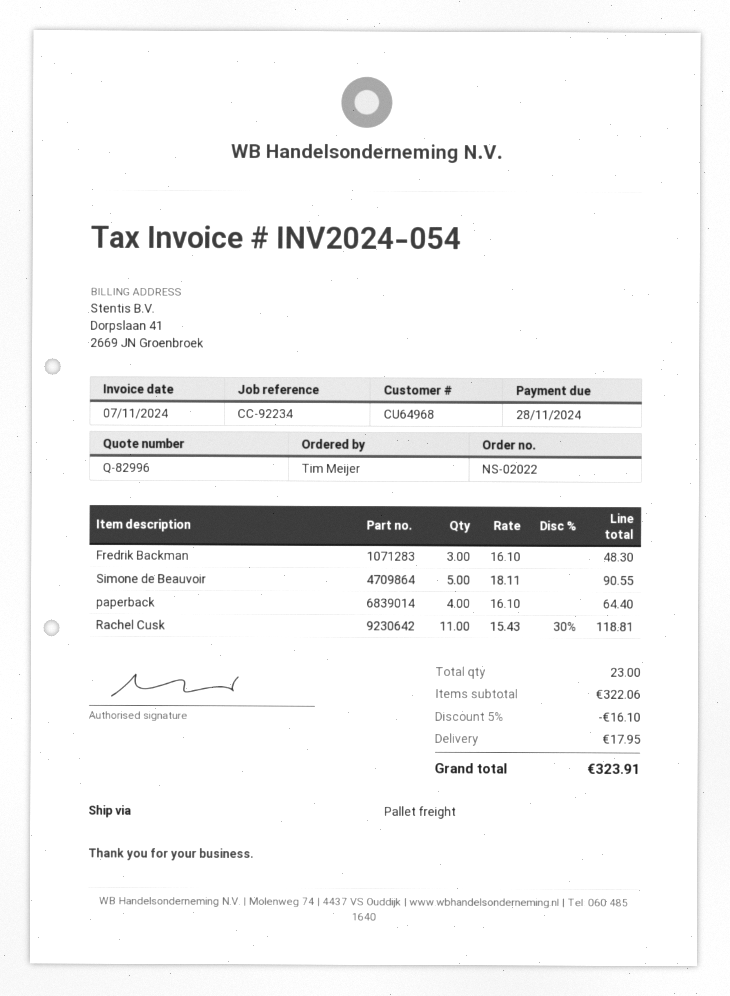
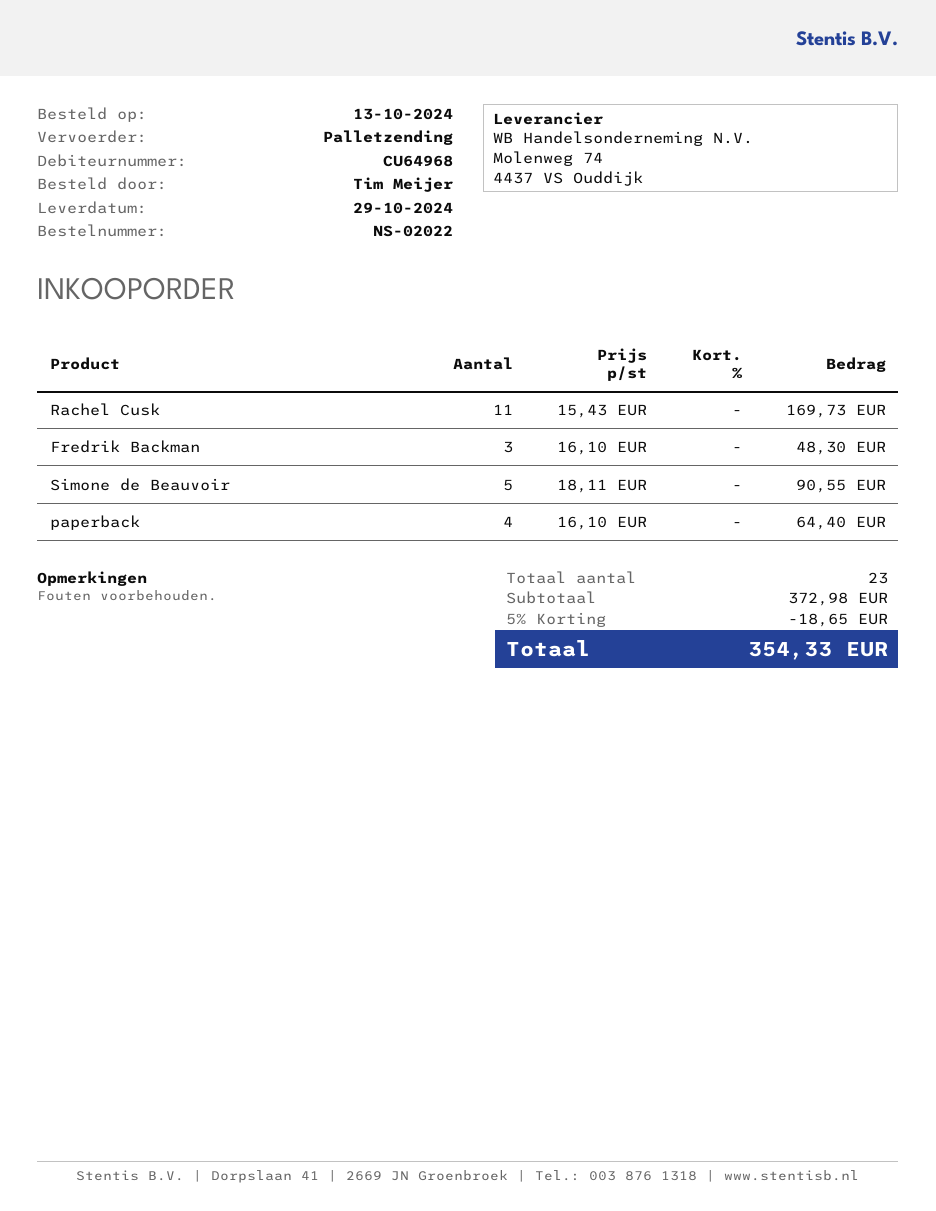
Rachel Cusk: 11 x 15.43 - 30% = 118.81 -> 11 x 15.43 = 169.73
subtotal: 322.06 -> 372.98
discount: 5% = 16.10 -> 5% = 18.65
shipping: 17.95 -> none
total: 323.91 -> 354.33

